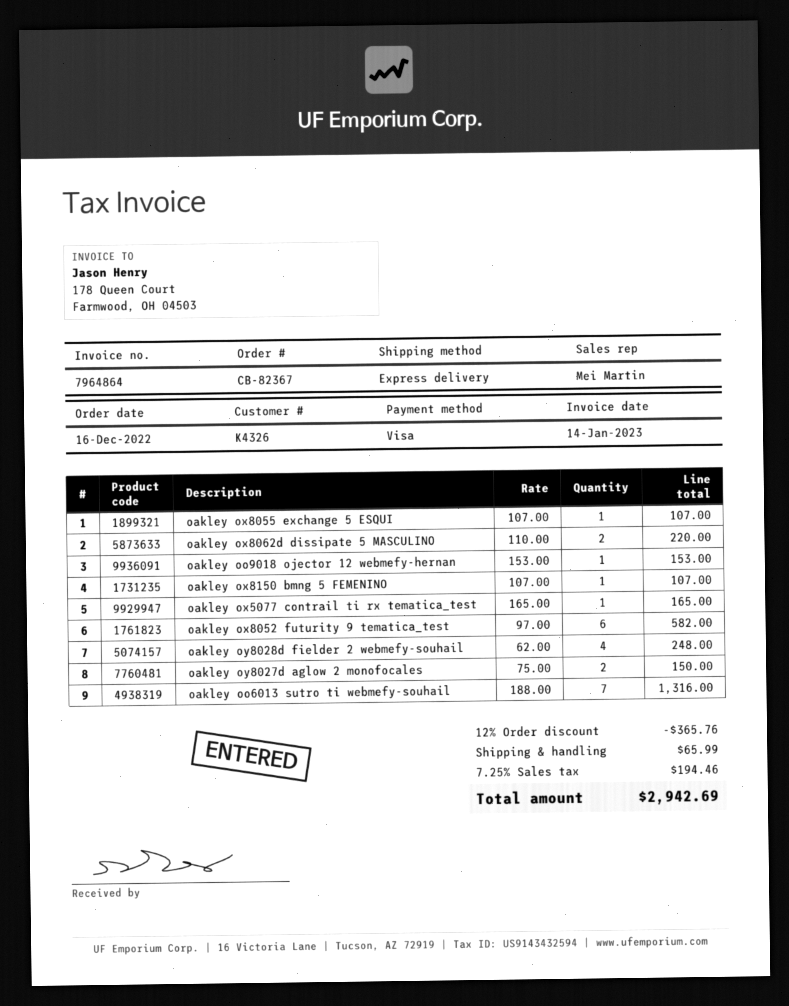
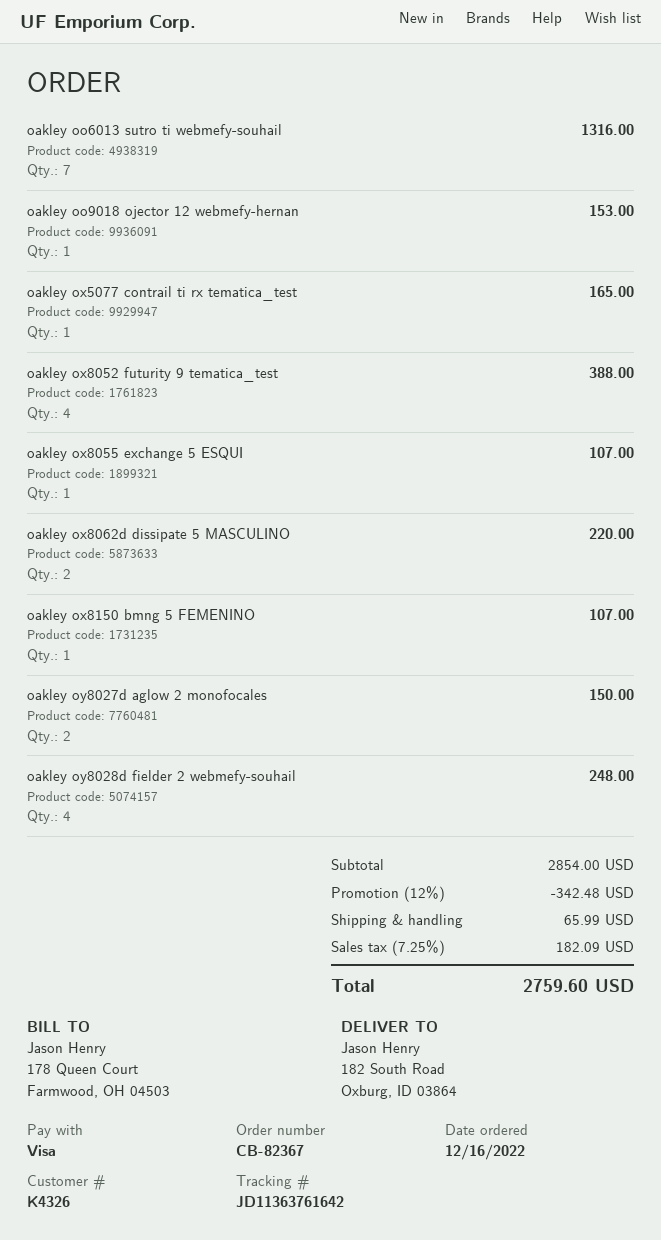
oakley ox8052 futurity 9 tematica_test: 6 for 582.00 -> 4 for 388.00
discount: 12% = 365.76 -> 12% = 342.48
tax: 7.25% = 194.46 -> 7.25% = 182.09
total: 2942.69 -> 2759.60

